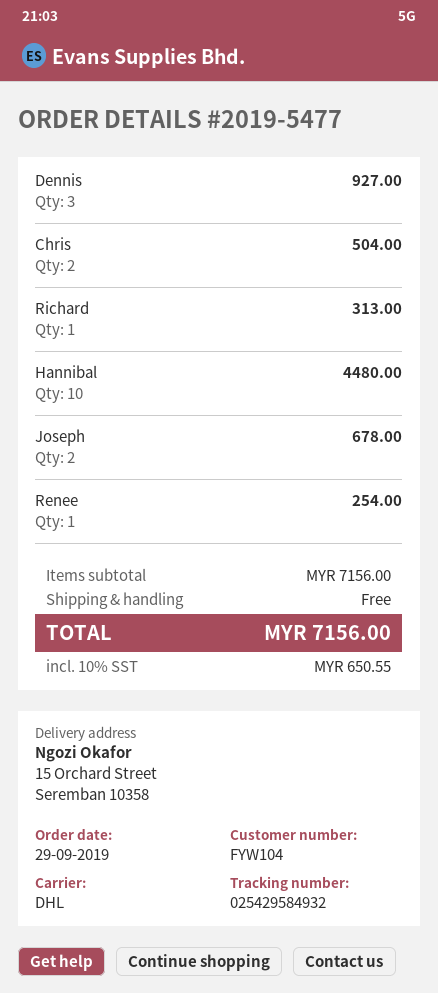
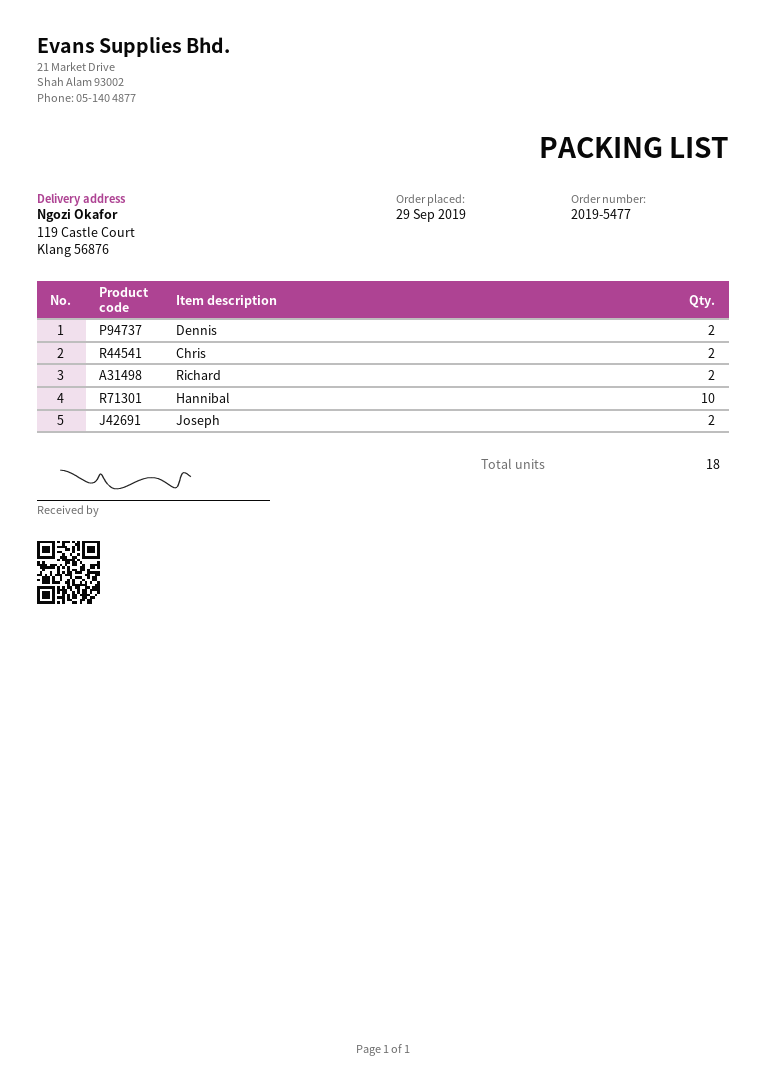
ship to: 15 Orchard Street, Seremban 10358 -> 119 Castle Court, Klang 56876
Dennis: 3 -> 2
Richard: 1 -> 2
Renee: 1 -> none

